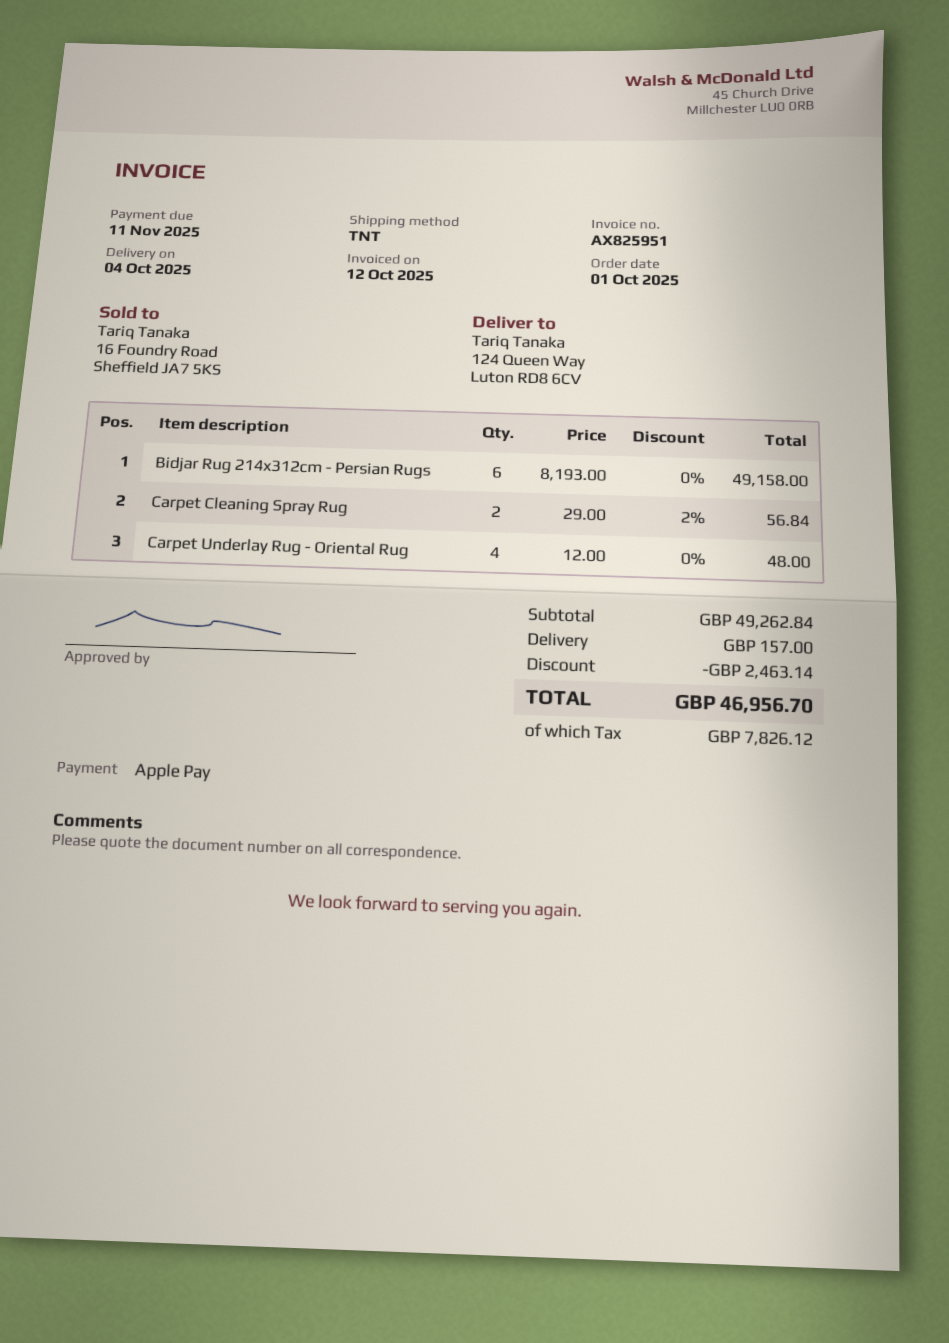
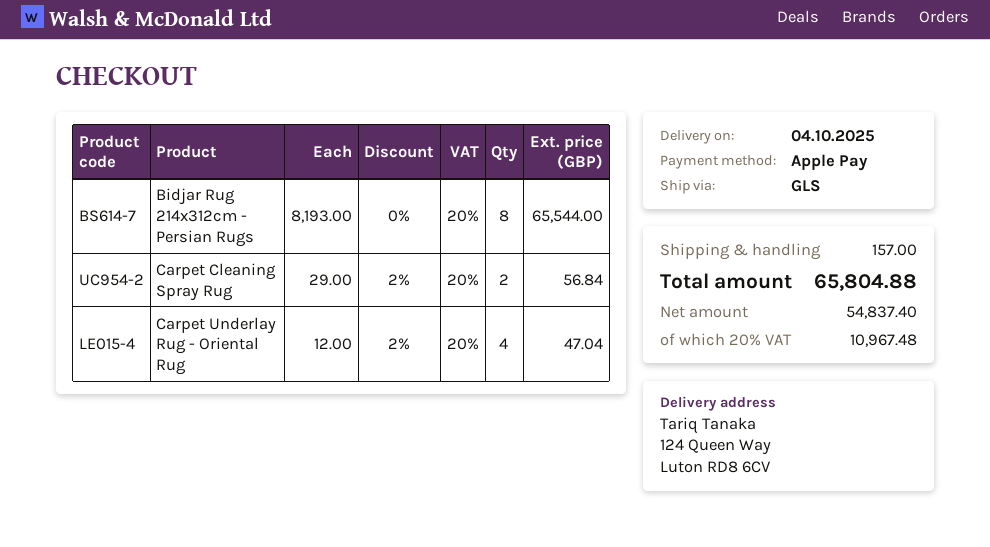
shipping method: TNT -> GLS
Bidjar Rug 214x312cm - Persian Rugs: 6 x 8193.00 = 49158.00 -> 8 x 8193.00 = 65544.00
Carpet Underlay Rug - Oriental Rug: 4 x 12.00 = 48.00 -> 4 x 12.00 - 2% = 47.04
discount: 2463.14 -> none
tax: 7826.12 -> 10967.48
total: 46956.70 -> 65804.88

